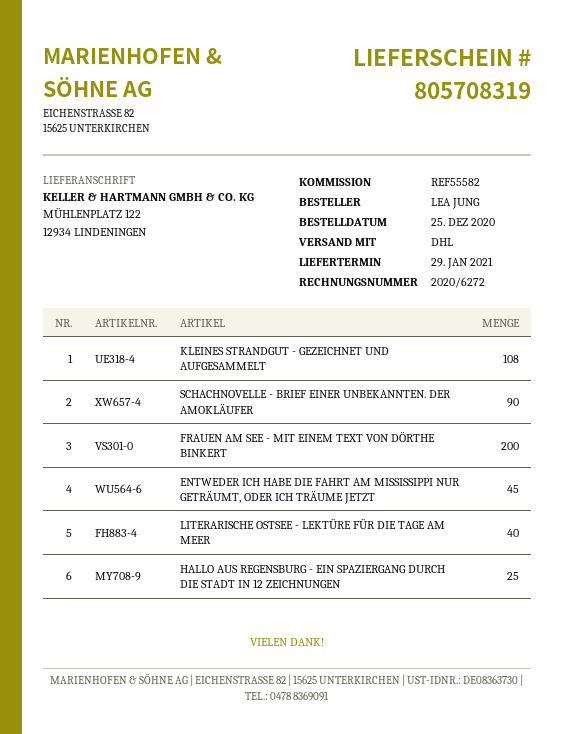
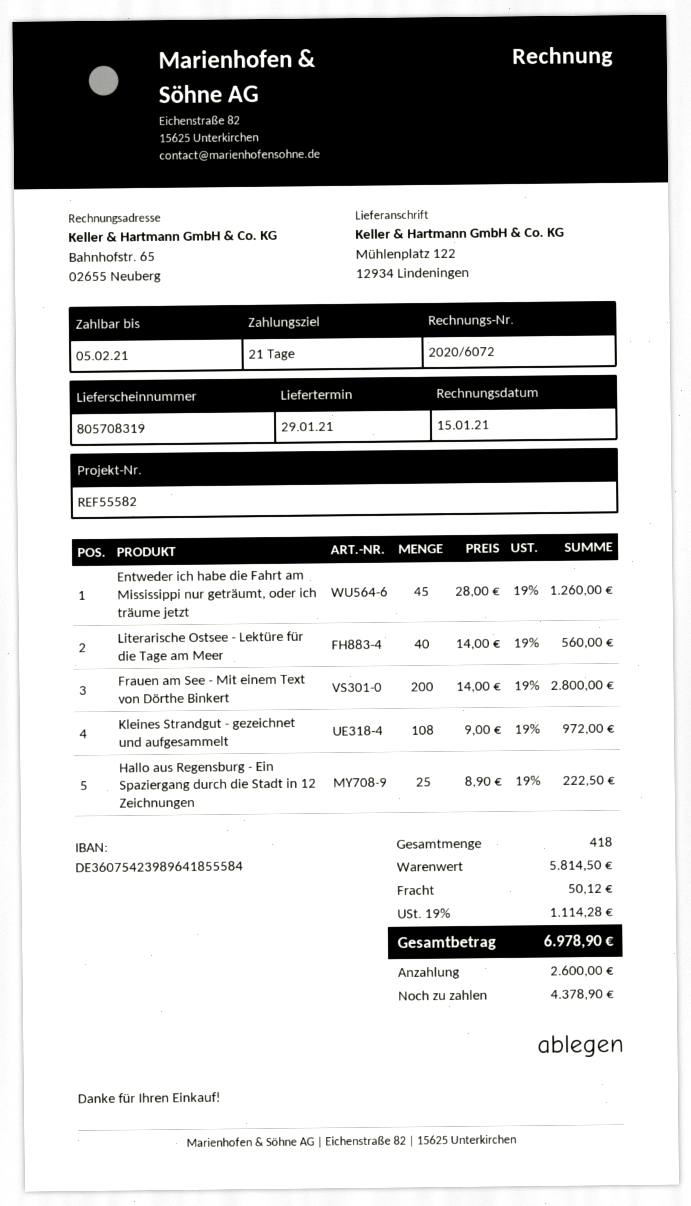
invoice number: 2020/6272 -> 2020/6072
SCHACHNOVELLE - BRIEF EINER UNBEKANNTEN. DER AMOKLÄUFER: 90 -> none

